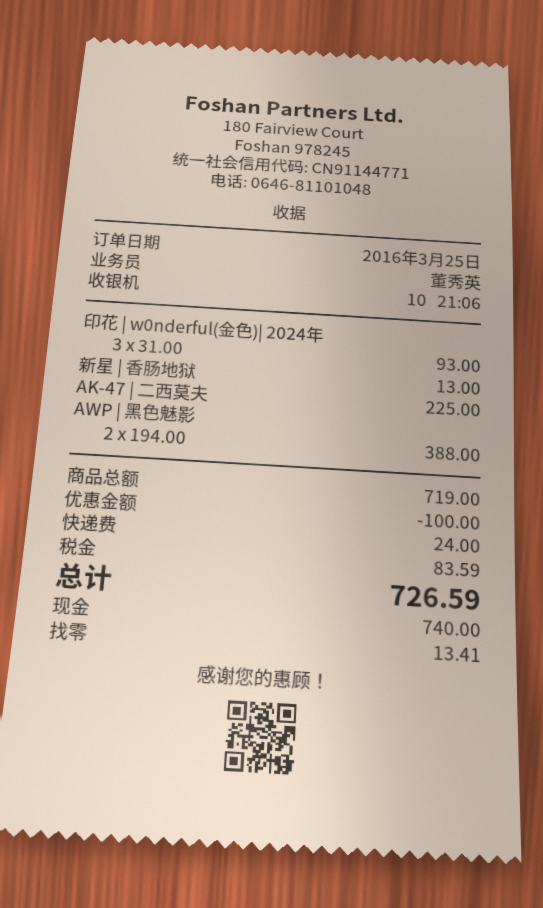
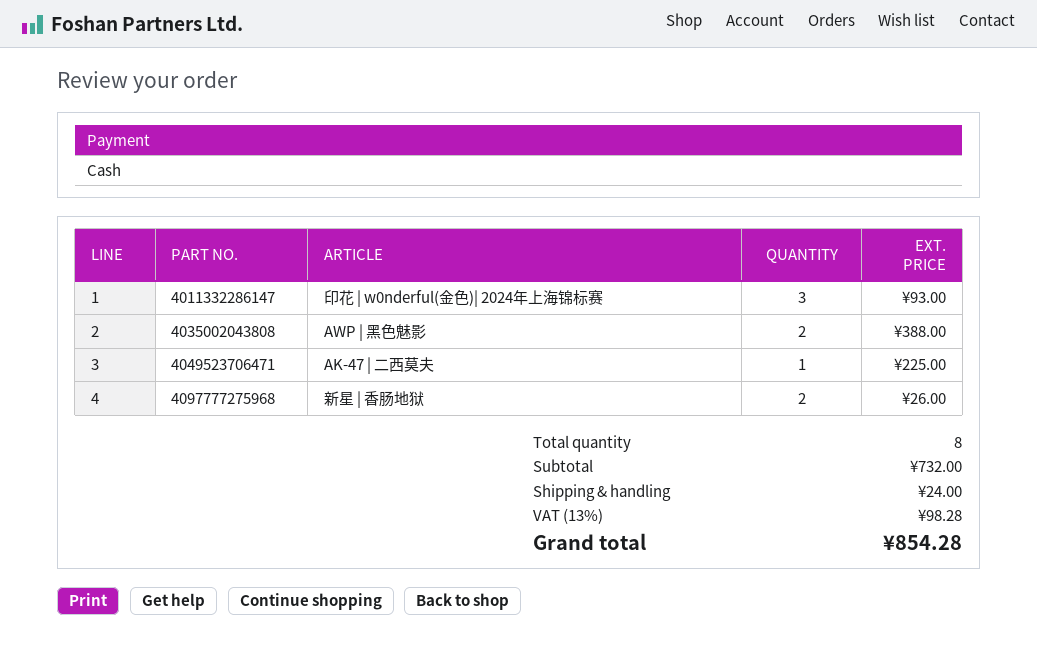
新星 | 香肠地狱: 1 for 13.00 -> 2 for 26.00
subtotal: 719.00 -> 732.00
discount: 100.00 -> none
tax: 83.59 -> 98.28
total: 726.59 -> 854.28

